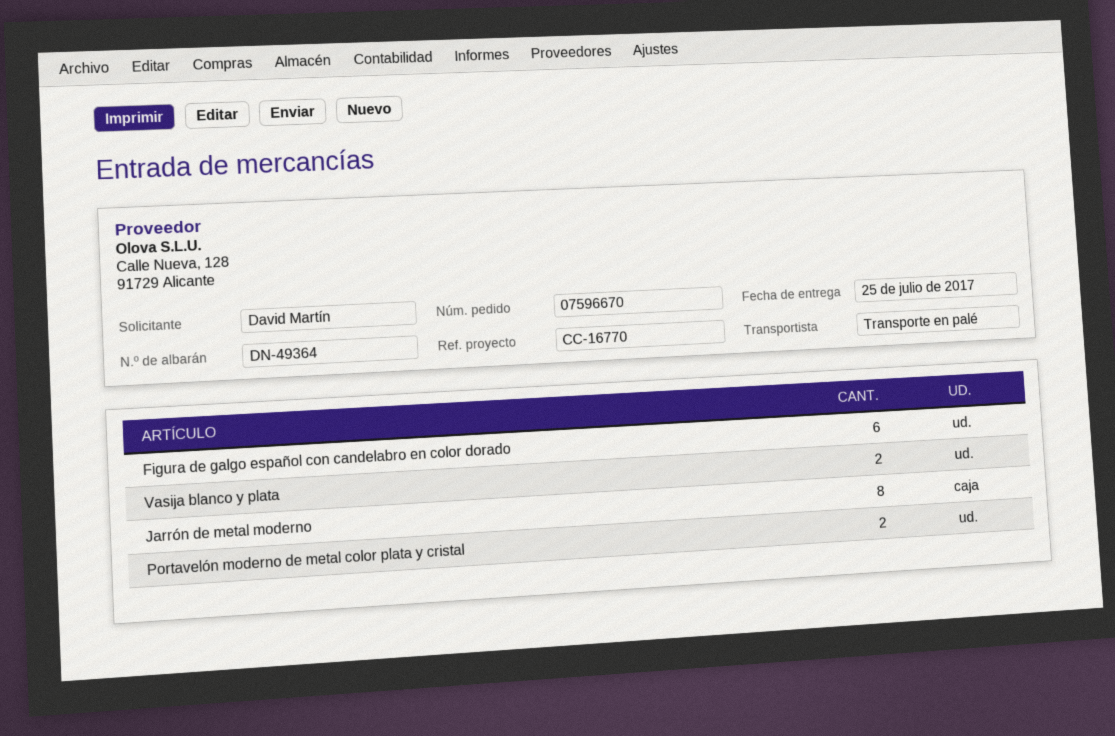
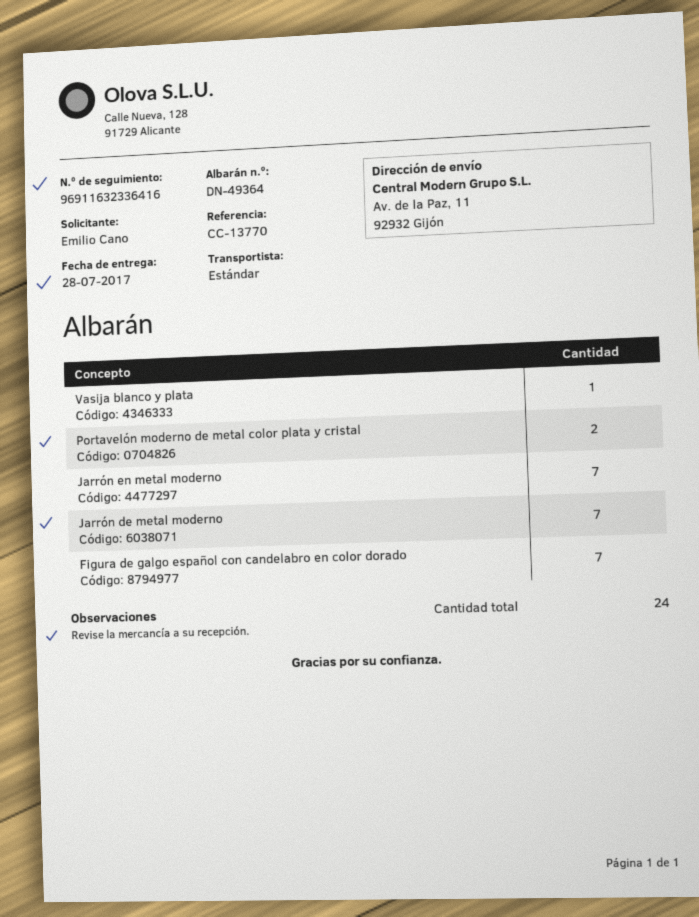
delivery date: 2017-07-25 -> 2017-07-28
reference: CC-16770 -> CC-13770
ordered by: David Martín -> Emilio Cano
shipping method: pallet freight -> standard
Figura de galgo español con candelabro en color dorado: 6 -> 7
Vasija blanco y plata: 2 -> 1
Jarrón de metal moderno: 8 -> 7
Jarrón en metal moderno: none -> 7

